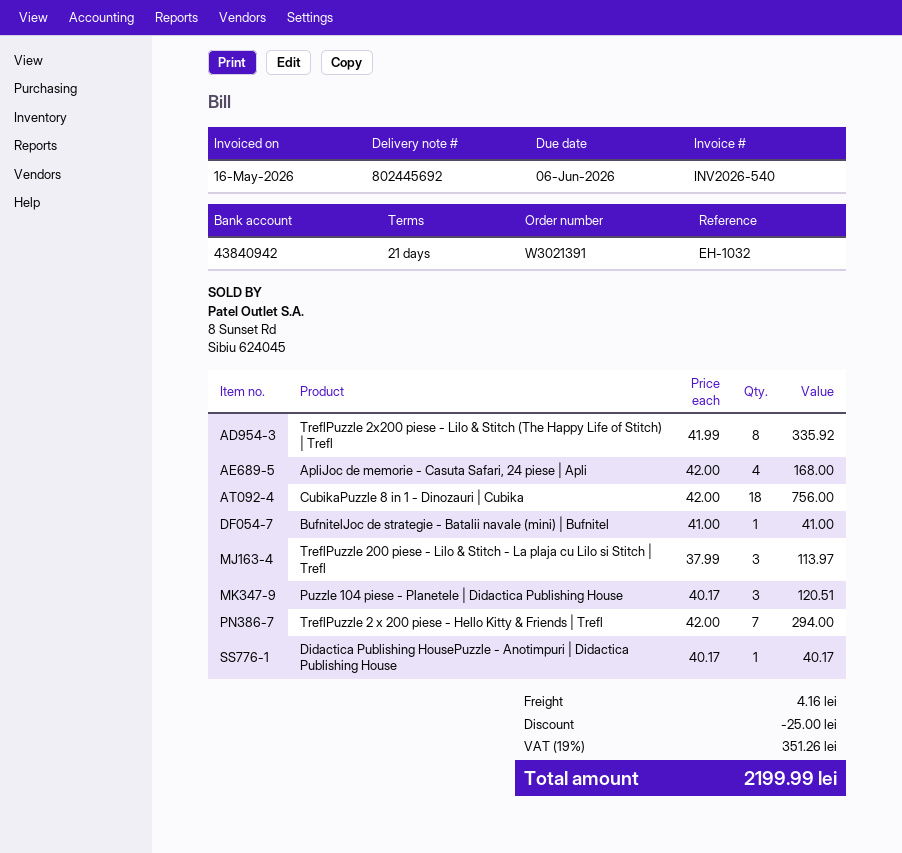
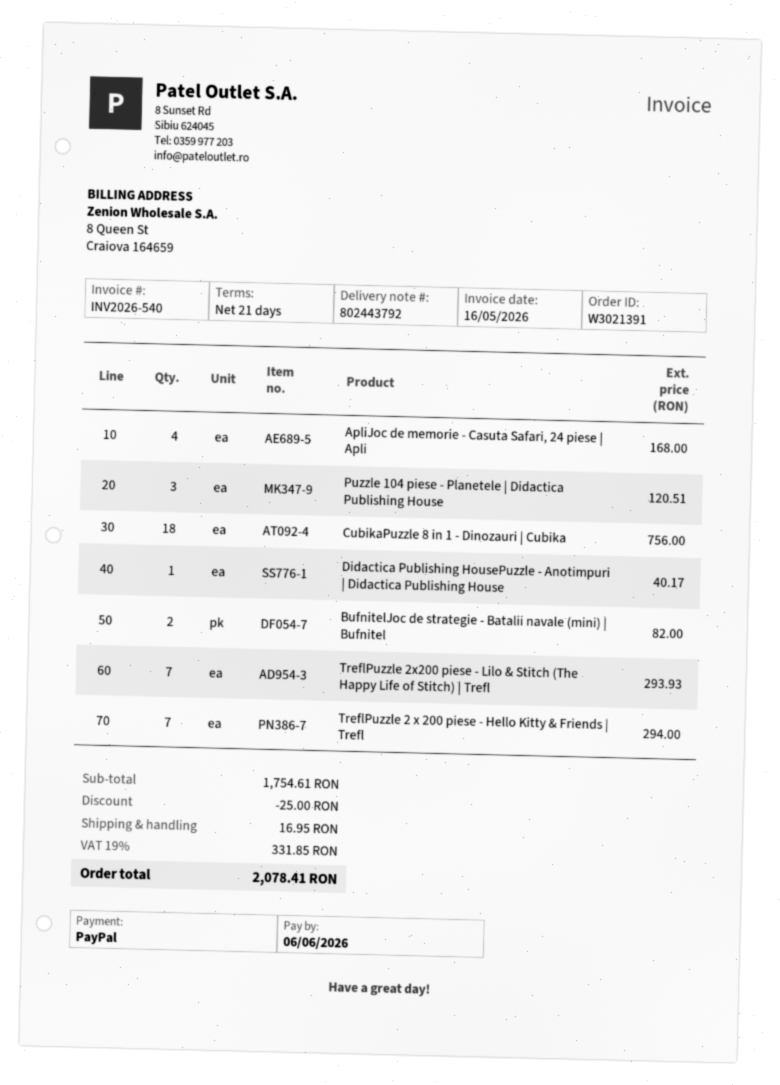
delivery note number: 802445692 -> 802443792
TreflPuzzle 2x200 piese - Lilo & Stitch (The Happy Life of Stitch) | Trefl: 8 for 335.92 -> 7 for 293.93
BufnitelJoc de strategie - Batalii navale (mini) | Bufnitel: 1 for 41.00 -> 2 for 82.00
TreflPuzzle 200 piese - Lilo & Stitch - La plaja cu Lilo si Stitch | Trefl: 3 for 113.97 -> none
shipping: 4.16 -> 16.95
tax: 19% = 351.26 -> 19% = 331.85
total: 2199.99 -> 2078.41

